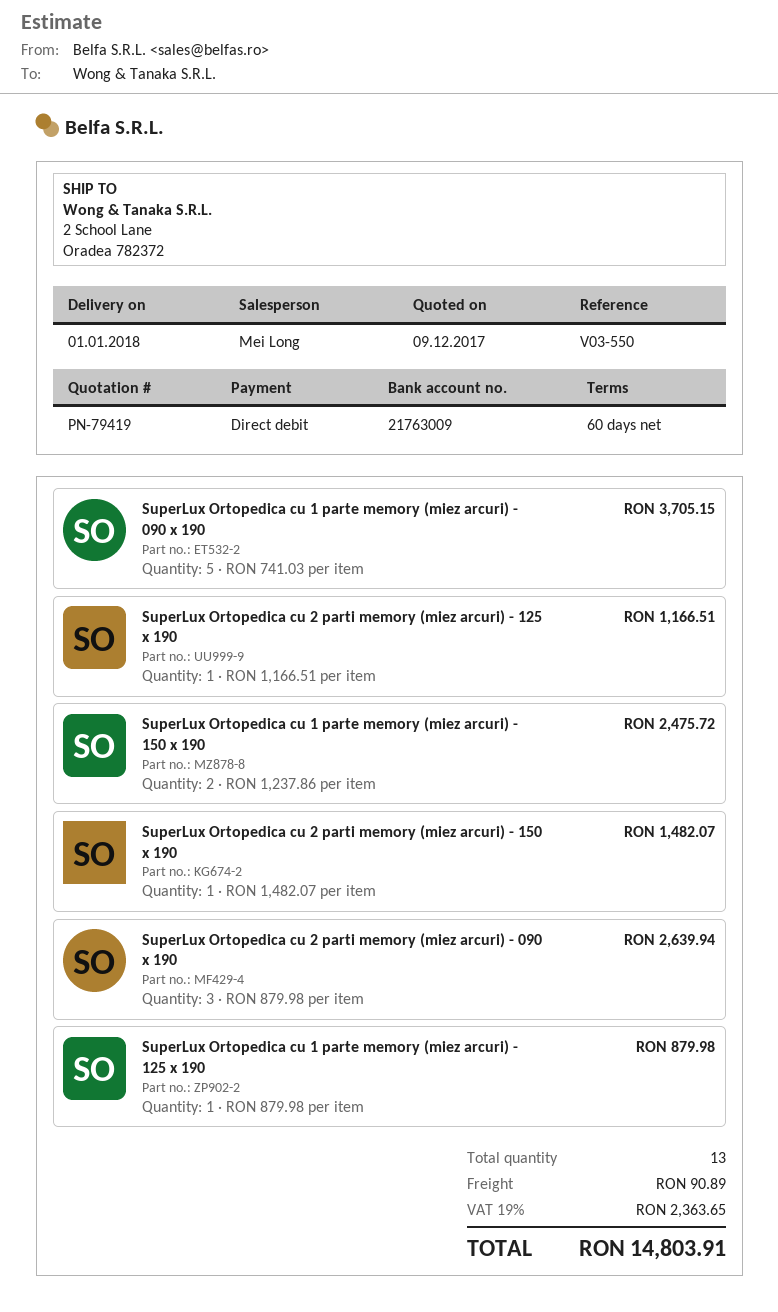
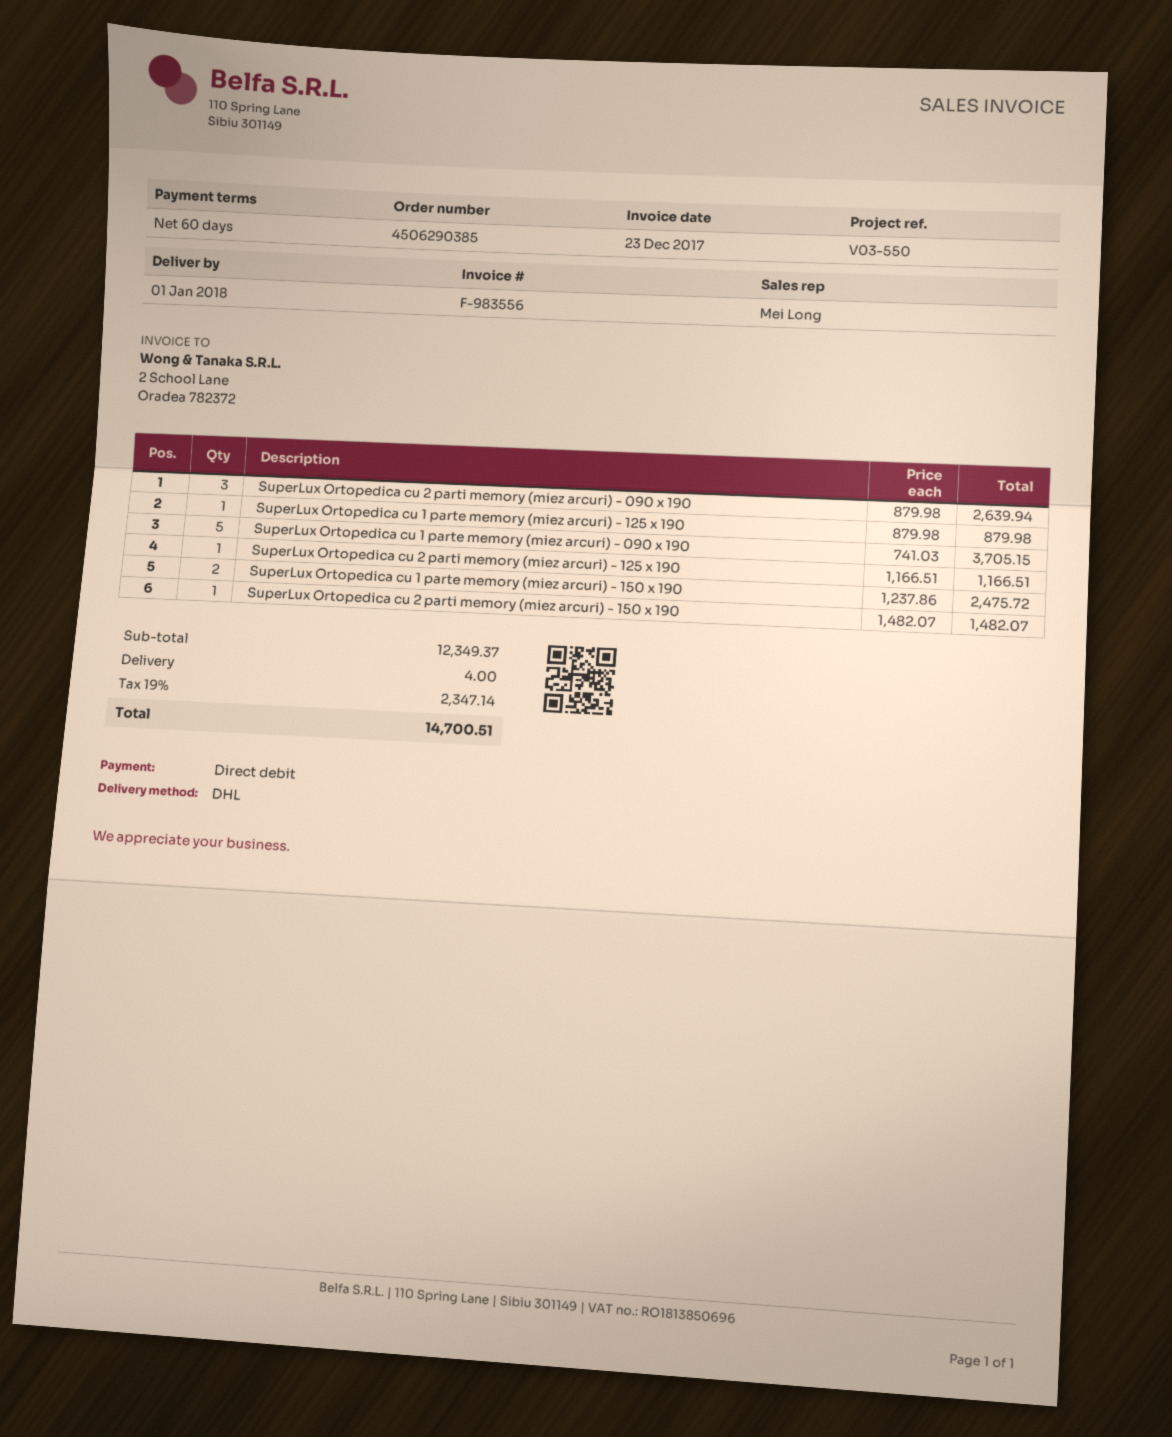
shipping: 90.89 -> 4.00
tax: 19% = 2363.65 -> 19% = 2347.14
total: 14803.91 -> 14700.51

